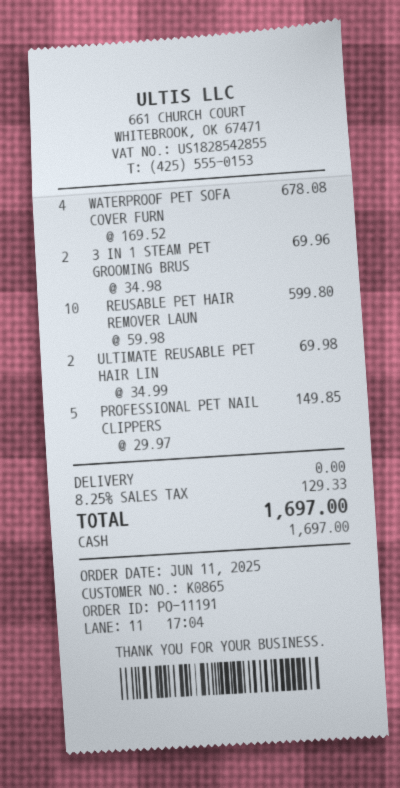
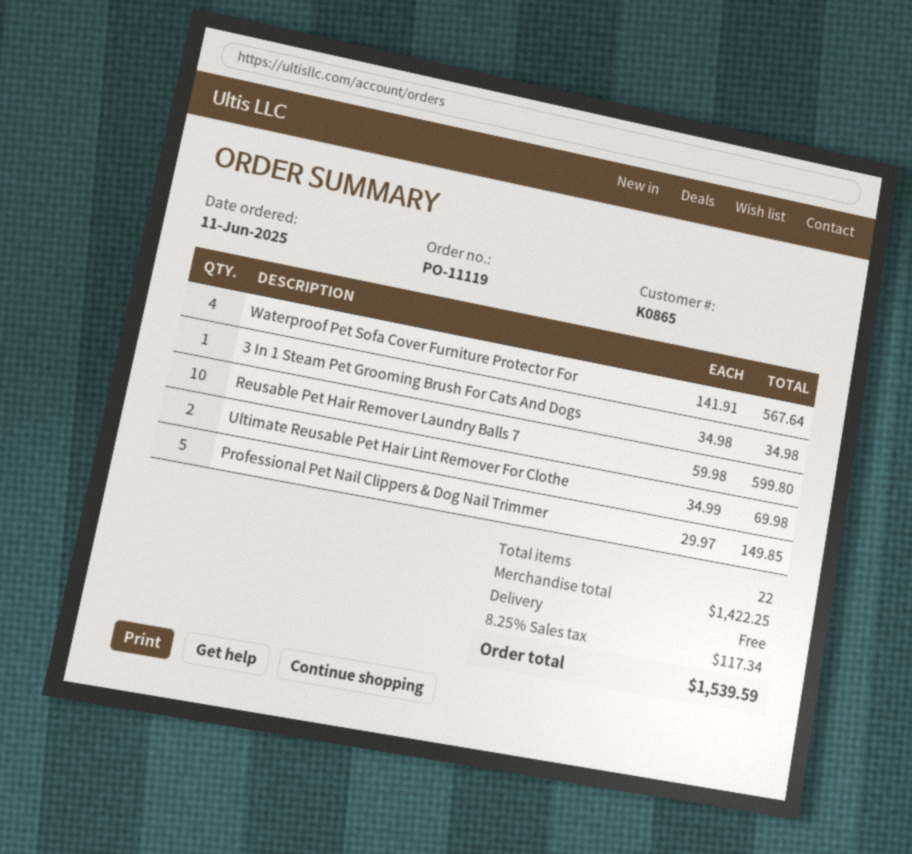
order number: PO-11191 -> PO-11119
WATERPROOF PET SOFA COVER FURN: 4 x 169.52 = 678.08 -> 4 x 141.91 = 567.64
3 IN 1 STEAM PET GROOMING BRUS: 2 x 34.98 = 69.96 -> 1 x 34.98 = 34.98
tax: 8.25% = 129.33 -> 8.25% = 117.34
total: 1697.00 -> 1539.59

